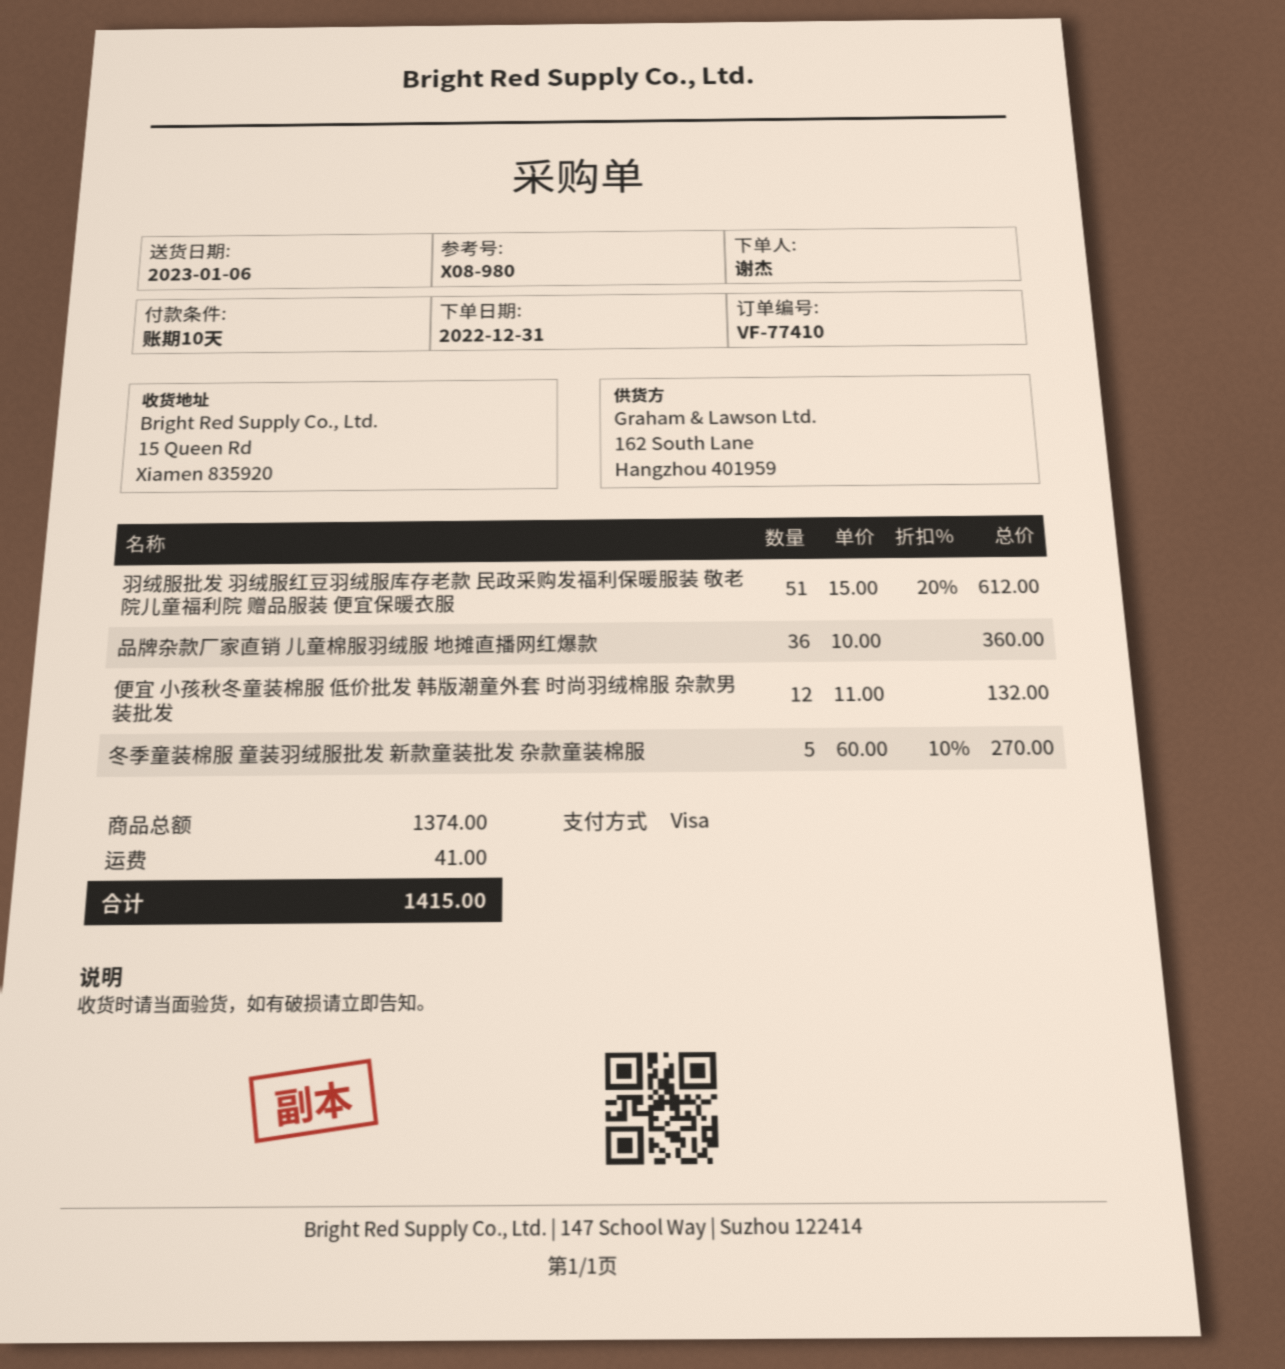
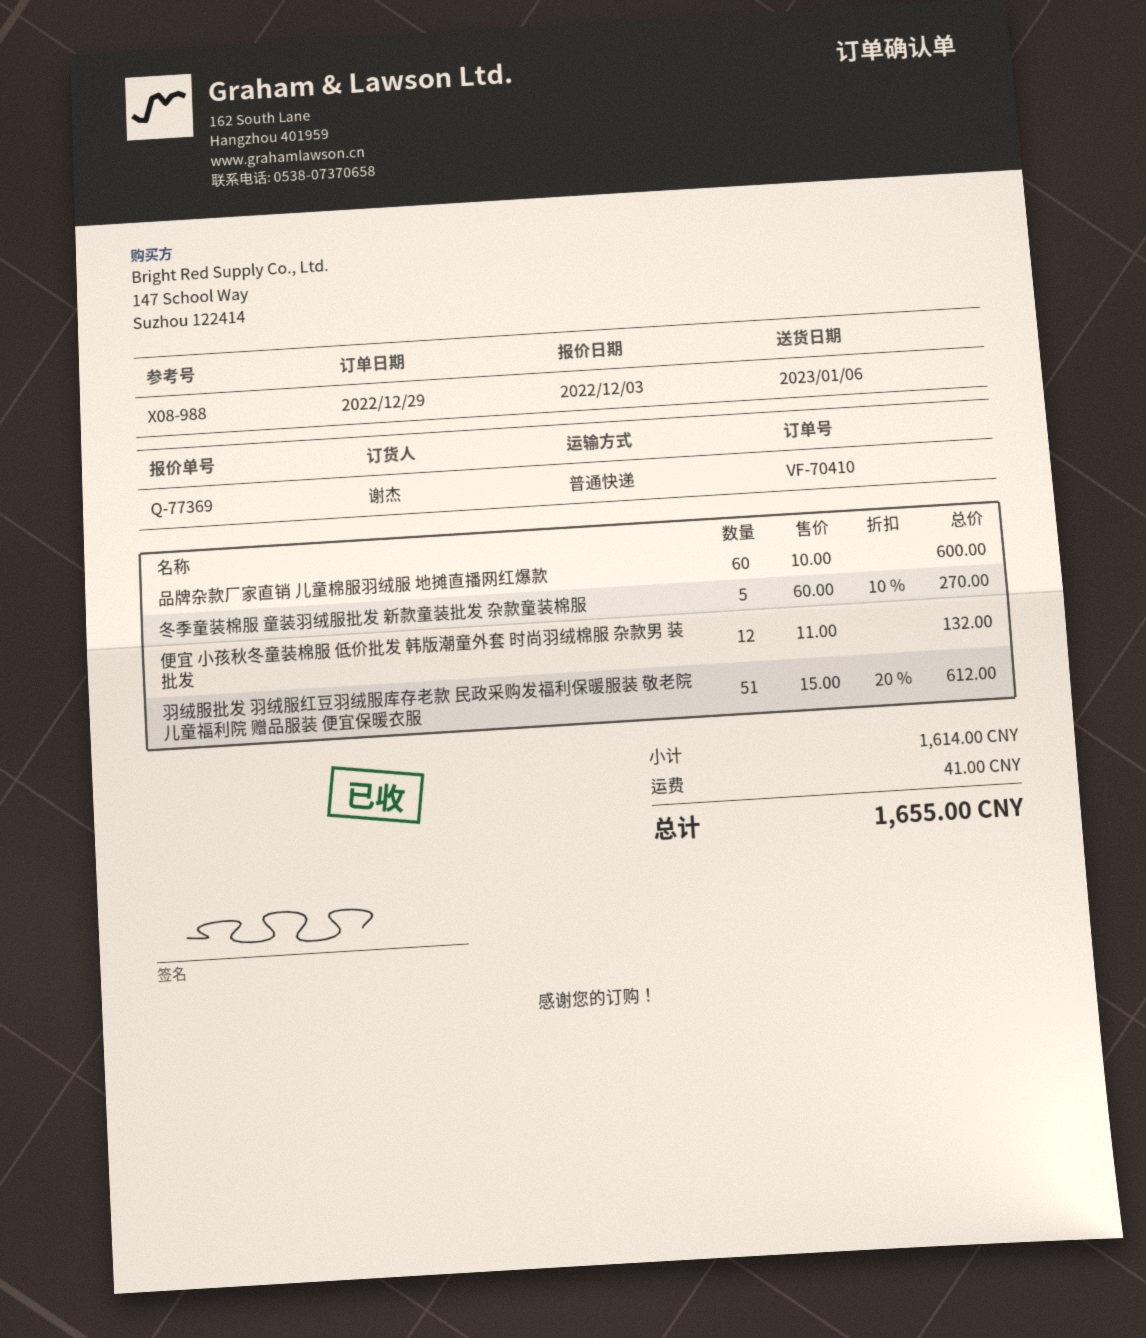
order number: VF-77410 -> VF-70410
order date: 2022-12-31 -> 2022-12-29
reference: X08-980 -> X08-988
品牌杂款厂家直销 儿童棉服羽绒服 地摊直播网红爆款: 36 x 10.00 = 360.00 -> 60 x 10.00 = 600.00
subtotal: 1374.00 -> 1614.00
total: 1415.00 -> 1655.00

